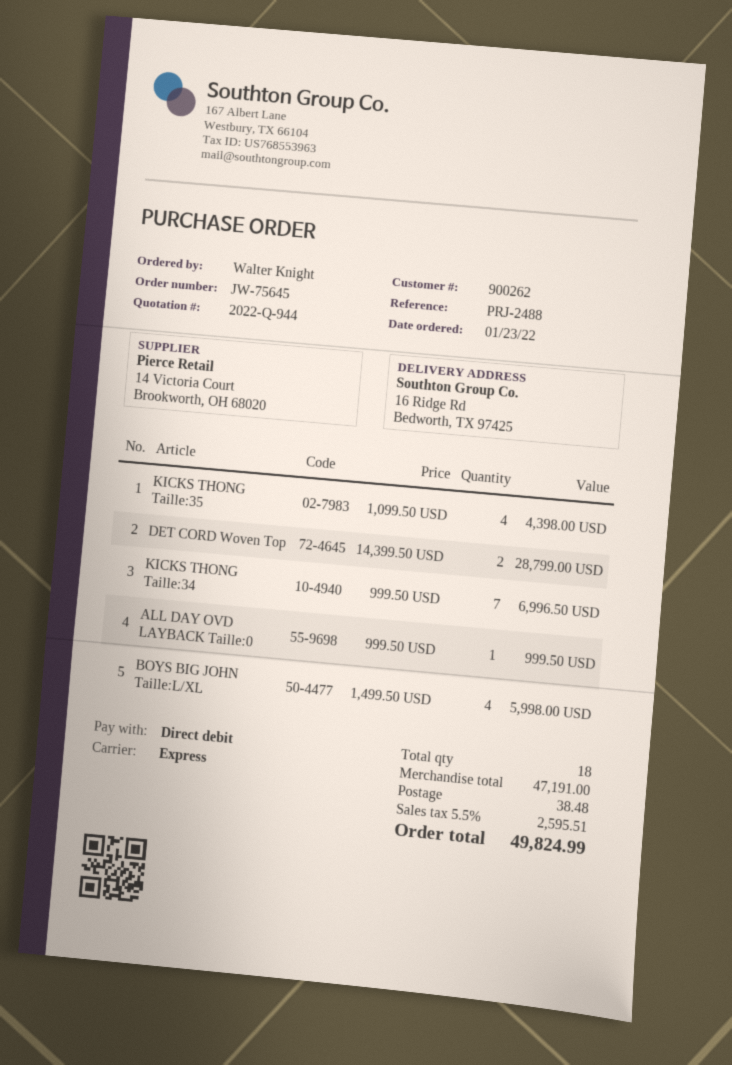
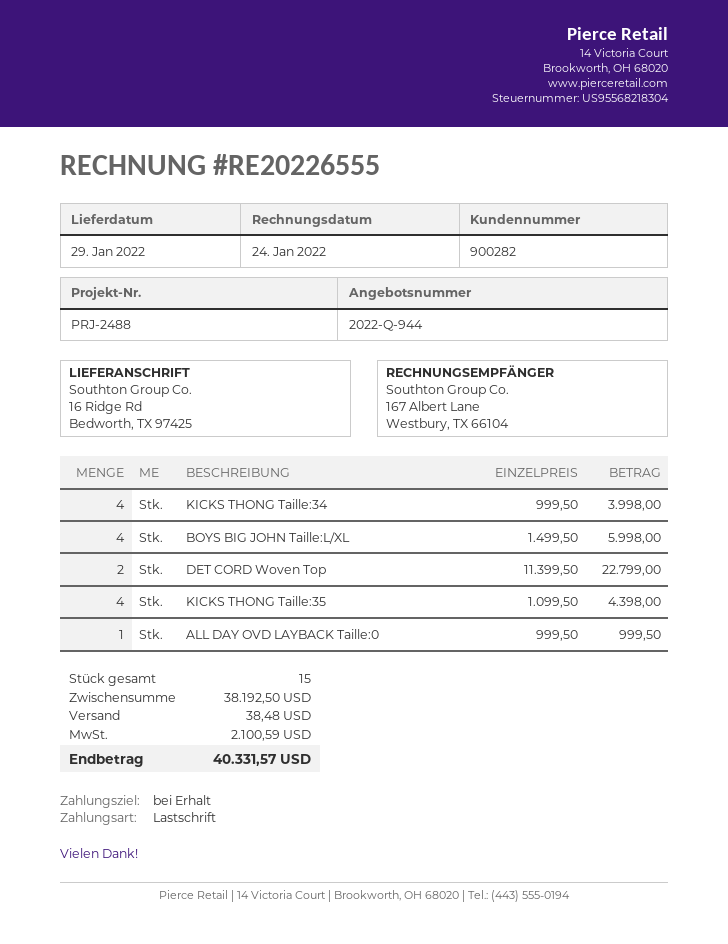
customer number: 900262 -> 900282
DET CORD Woven Top: 2 x 14399.50 = 28799.00 -> 2 x 11399.50 = 22799.00
KICKS THONG Taille:34: 7 x 999.50 = 6996.50 -> 4 x 999.50 = 3998.00
total quantity: 18 -> 15
subtotal: 47191.00 -> 38192.50
tax: 2595.51 -> 2100.59
total: 49824.99 -> 40331.57

